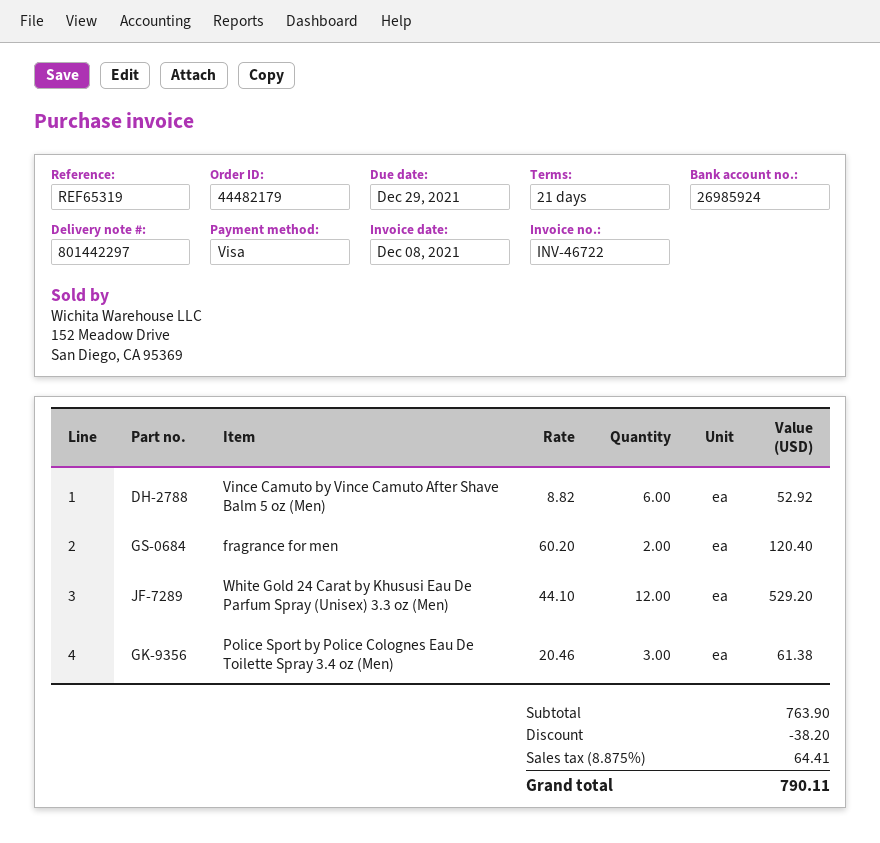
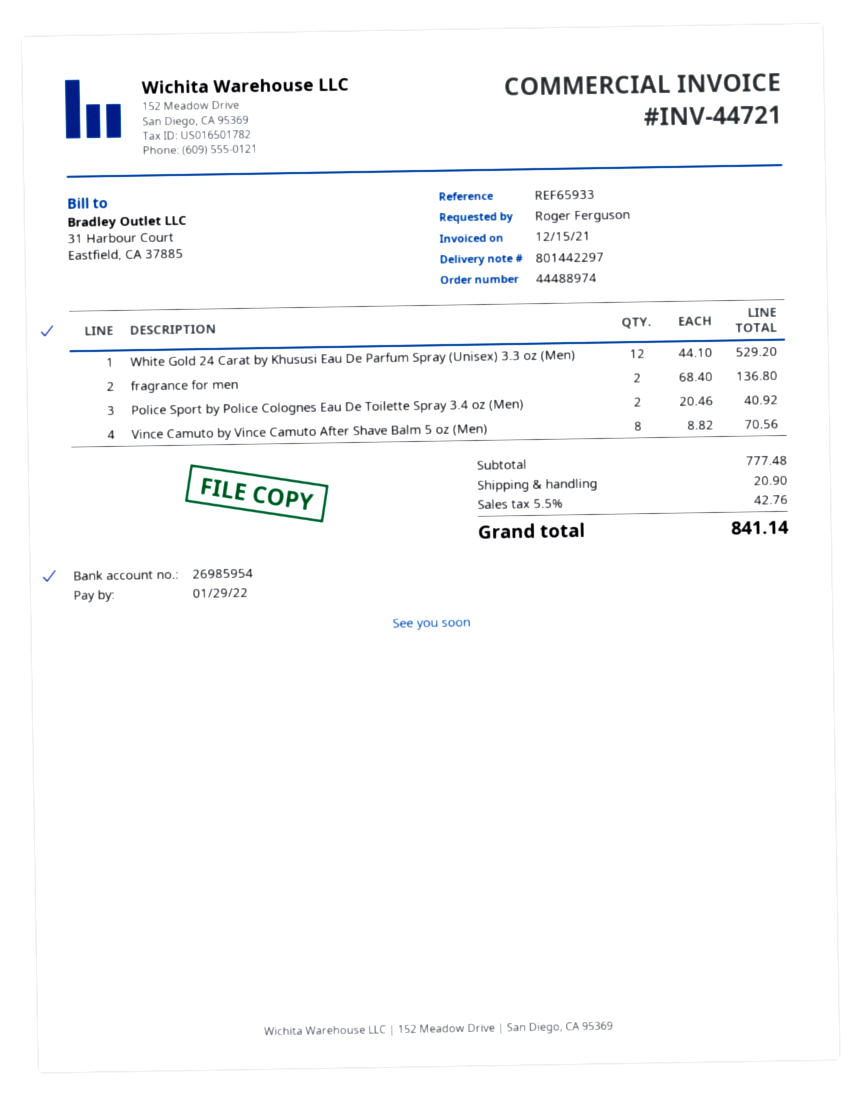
order number: 44482179 -> 44488974
invoice number: INV-46722 -> INV-44721
invoice date: 2021-12-08 -> 2021-12-15
due date: 2021-12-29 -> 2022-01-29
reference: REF65319 -> REF65933
bank account: 26985924 -> 26985954
Vince Camuto by Vince Camuto After Shave Balm 5 oz (Men): 6 x 8.82 = 52.92 -> 8 x 8.82 = 70.56
fragrance for men: 2 x 60.20 = 120.40 -> 2 x 68.40 = 136.80
Police Sport by Police Colognes Eau De Toilette Spray 3.4 oz (Men): 3 x 20.46 = 61.38 -> 2 x 20.46 = 40.92
subtotal: 763.90 -> 777.48
discount: 38.20 -> none
shipping: none -> 20.90
tax: 8.875% = 64.41 -> 5.5% = 42.76
total: 790.11 -> 841.14

